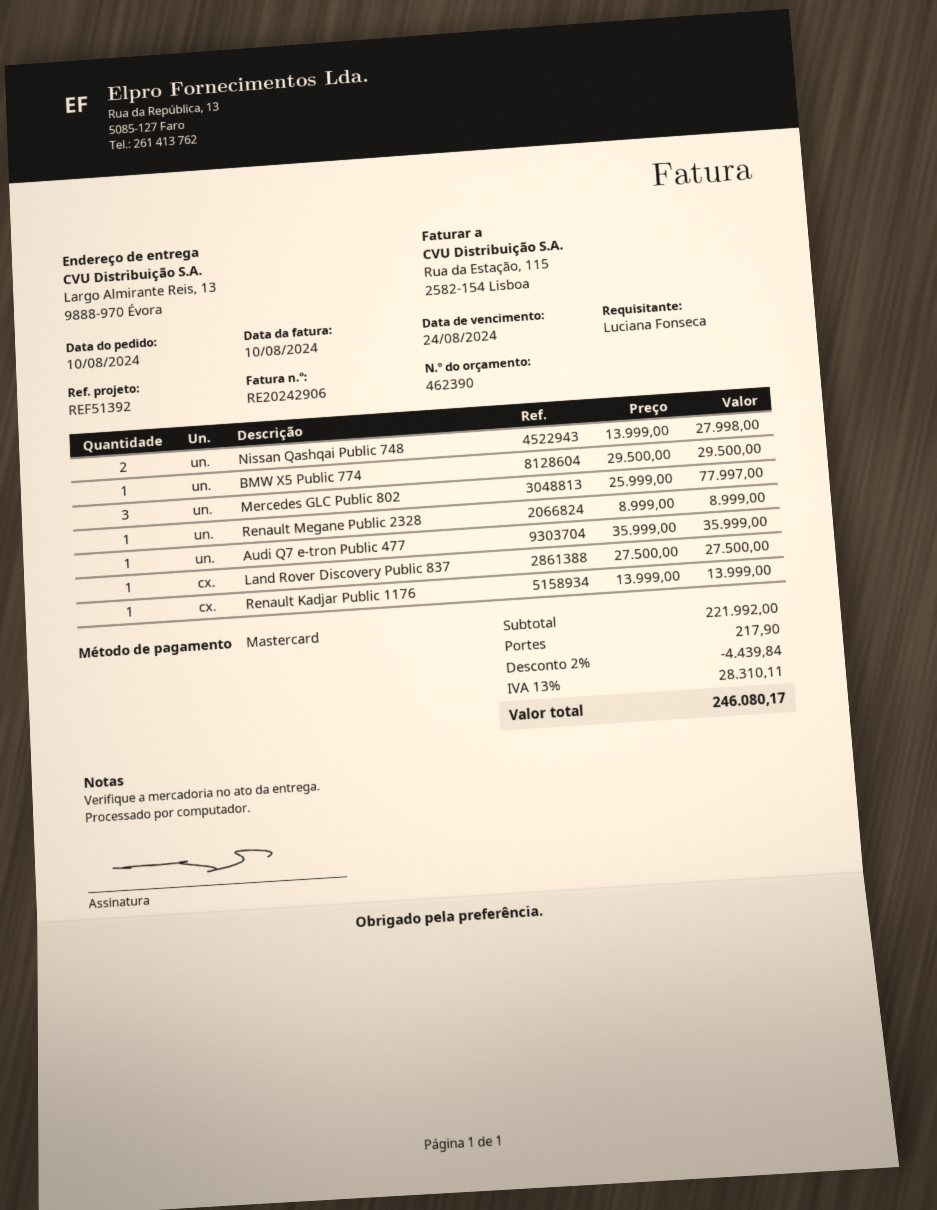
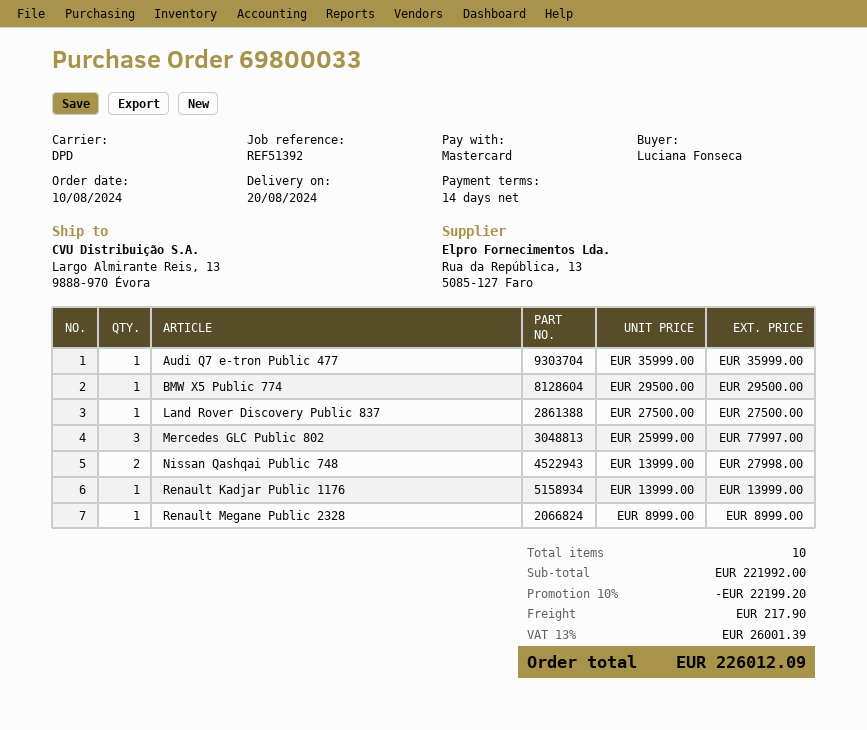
discount: 2% = 4439.84 -> 10% = 22199.20
tax: 13% = 28310.11 -> 13% = 26001.39
total: 246080.17 -> 226012.09

